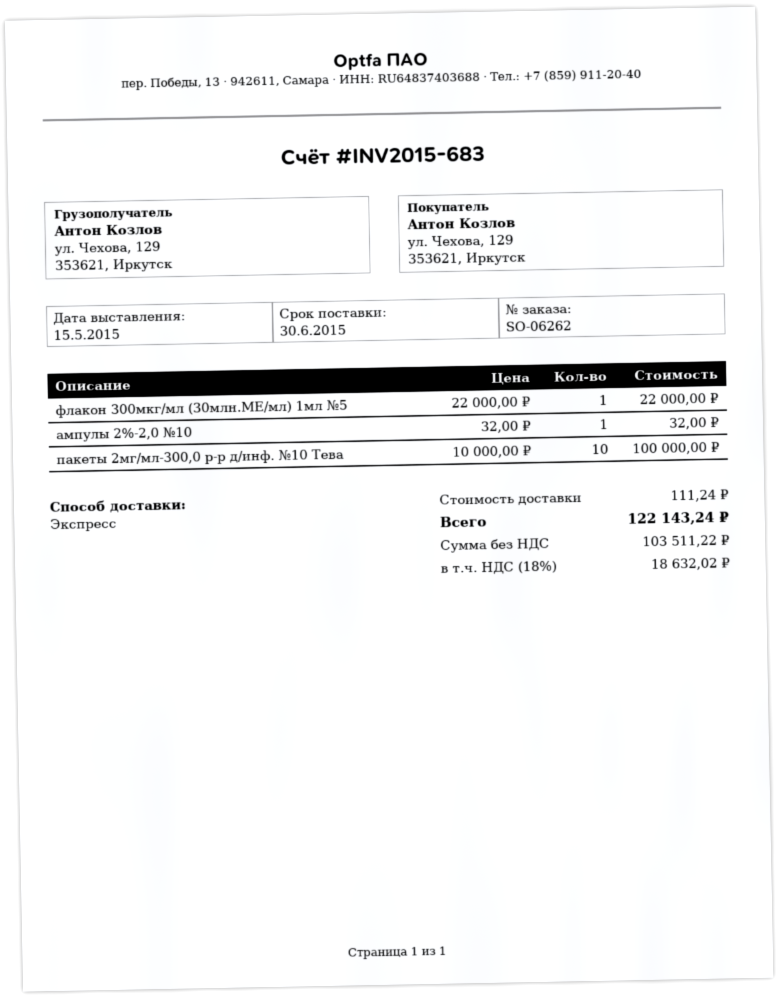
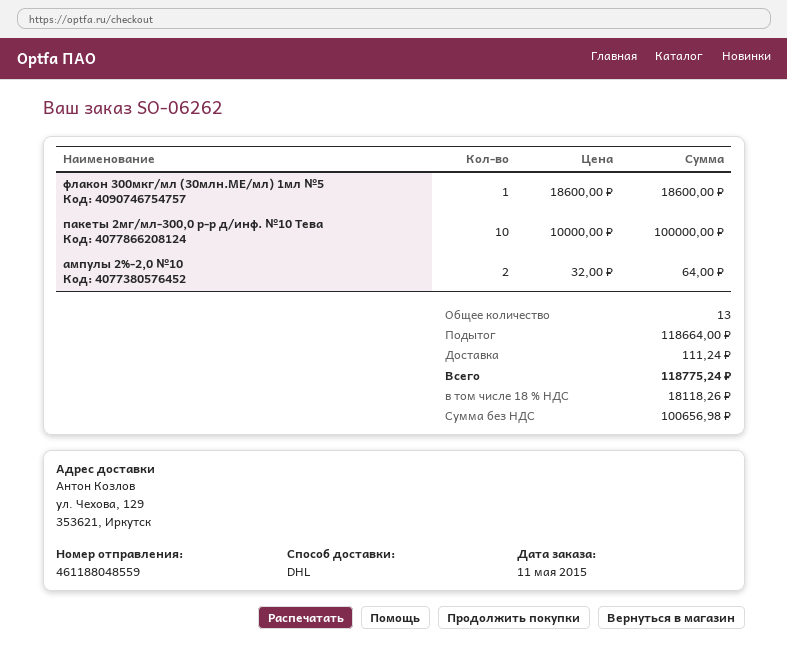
shipping method: express -> DHL
флакон 300мкг/мл (30млн.МЕ/мл) 1мл №5: 1 x 22000.00 = 22000.00 -> 1 x 18600.00 = 18600.00
ампулы 2%-2,0 №10: 1 x 32.00 = 32.00 -> 2 x 32.00 = 64.00
net: 103511.22 -> 100656.98
tax: 18% = 18632.02 -> 18% = 18118.26
total: 122143.24 -> 118775.24

